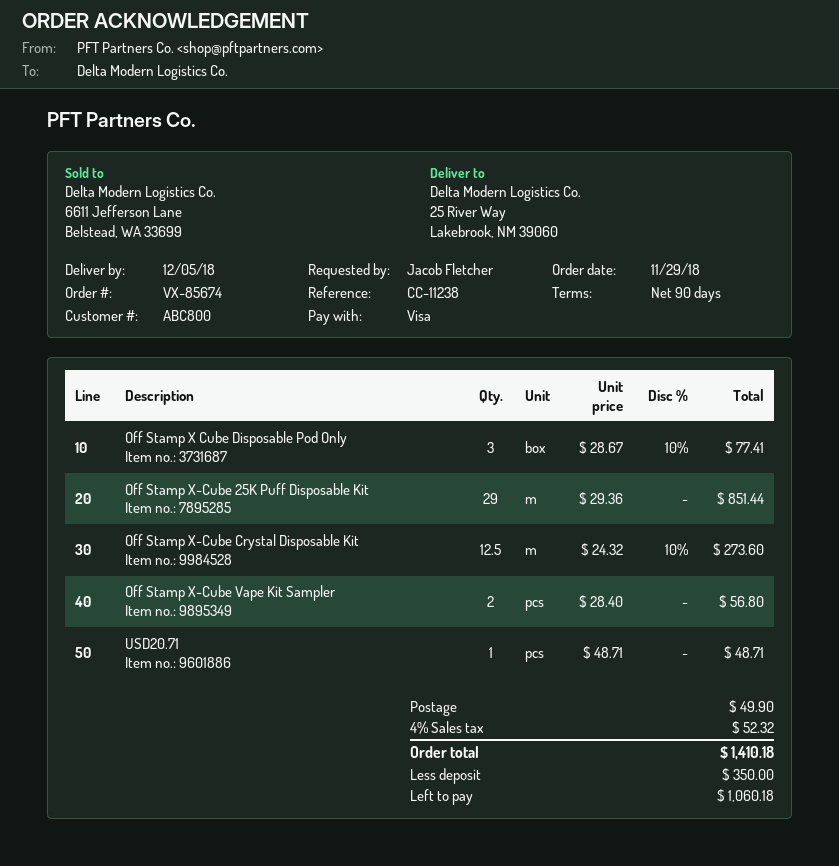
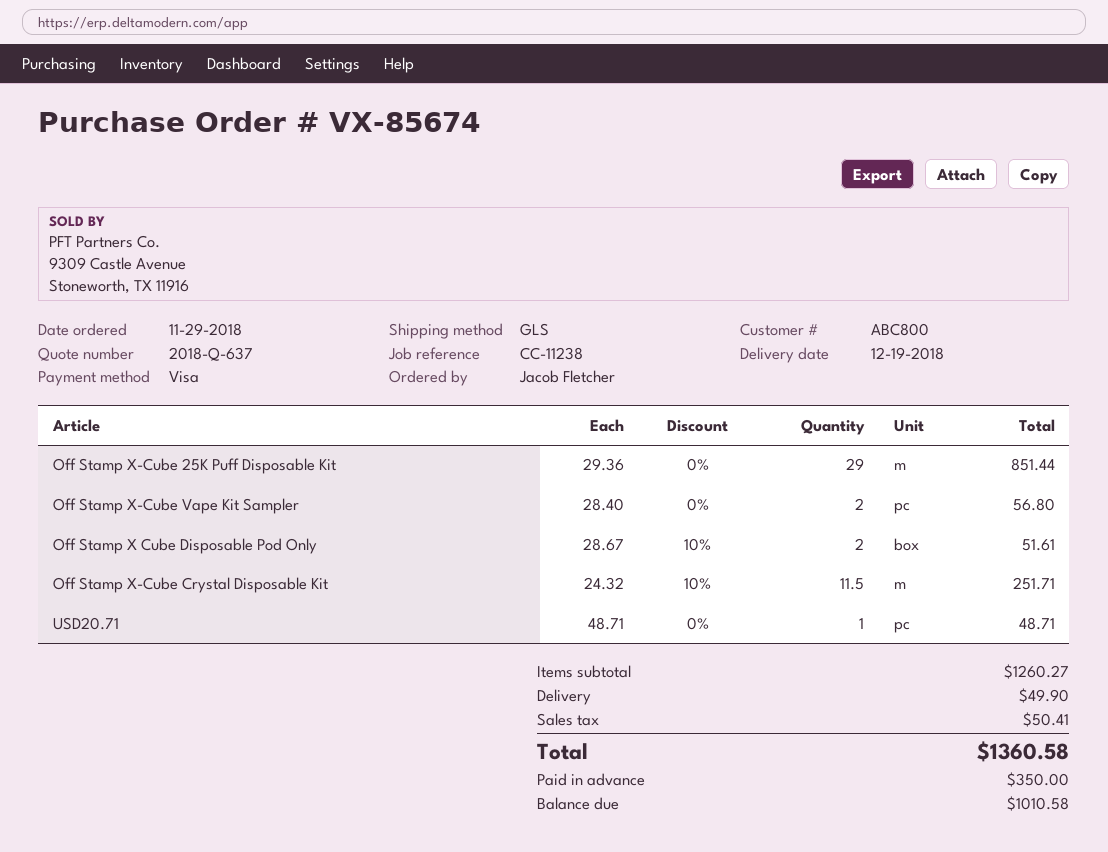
delivery date: 2018-12-05 -> 2018-12-19
Off Stamp X Cube Disposable Pod Only: 3 x 28.67 - 10% = 77.41 -> 2 x 28.67 - 10% = 51.61
Off Stamp X-Cube Crystal Disposable Kit: 12.5 x 24.32 - 10% = 273.60 -> 11.5 x 24.32 - 10% = 251.71
tax: 52.32 -> 50.41
total: 1410.18 -> 1360.58
balance: 1060.18 -> 1010.58

